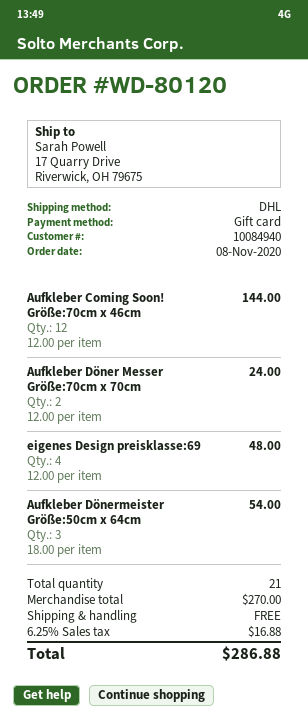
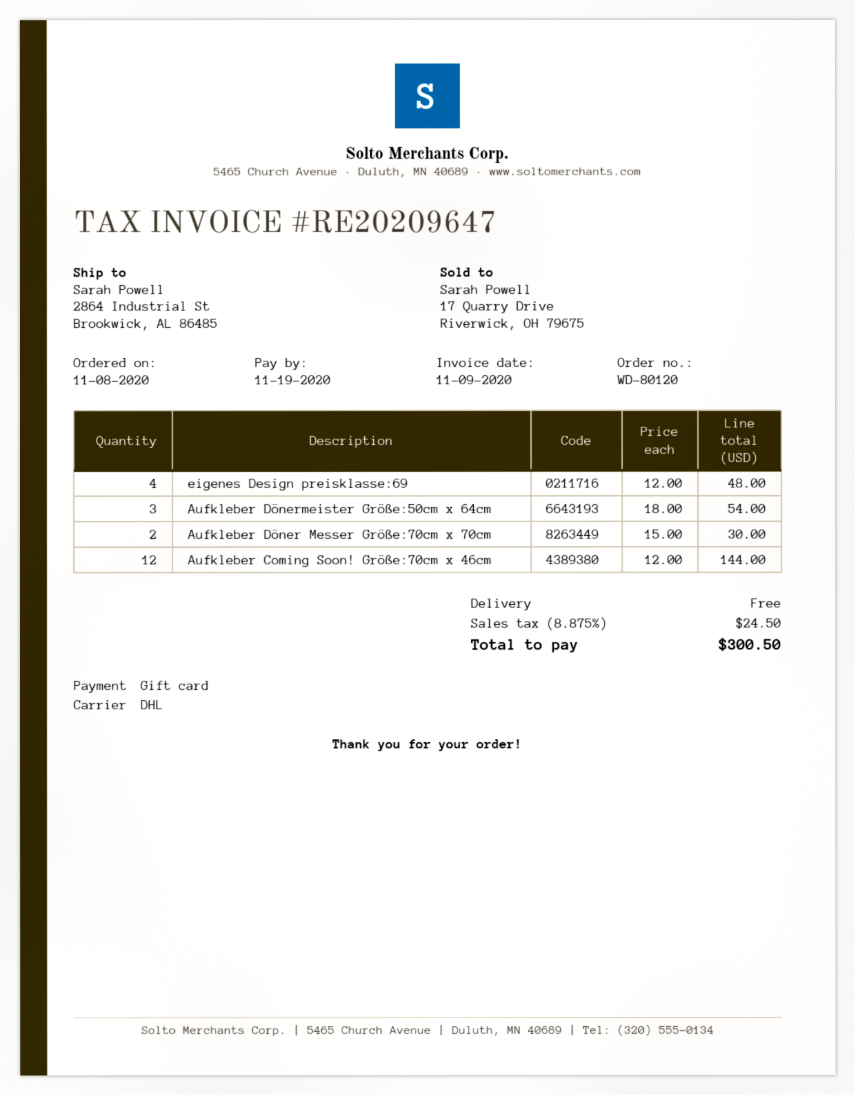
ship to: 17 Quarry Drive, Riverwick, OH 79675 -> 2864 Industrial St, Brookwick, AL 86485
Aufkleber Döner Messer Größe:70cm x 70cm: 2 x 12.00 = 24.00 -> 2 x 15.00 = 30.00
tax: 6.25% = 16.88 -> 8.875% = 24.50
total: 286.88 -> 300.50

